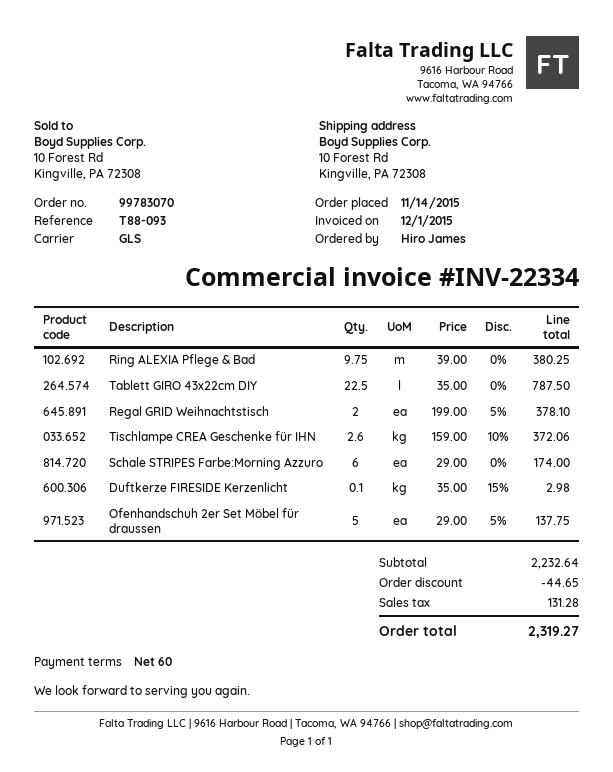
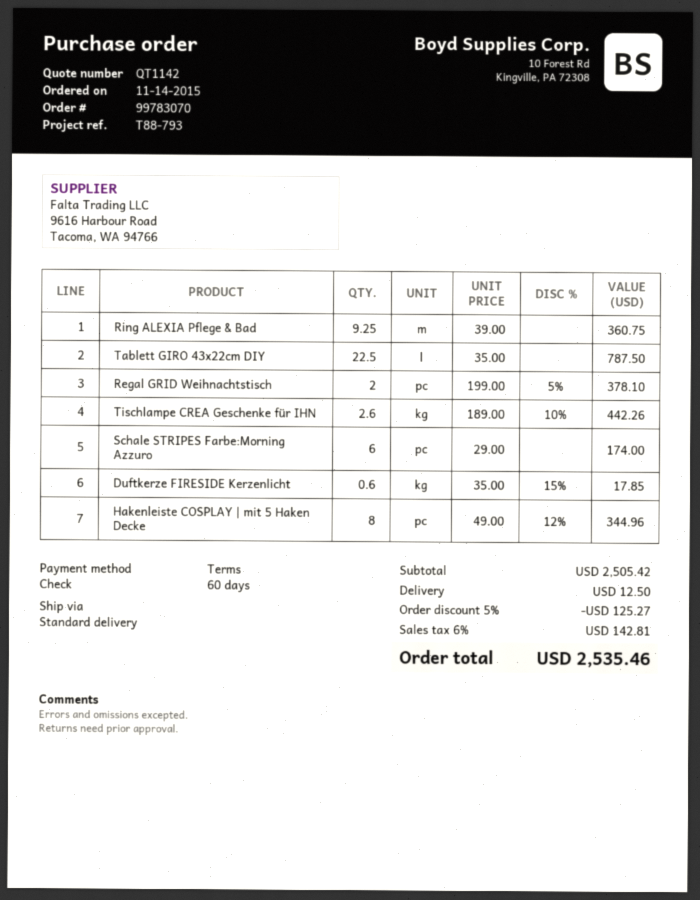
reference: T88-093 -> T88-793
shipping method: GLS -> standard
Ring ALEXIA Pflege & Bad: 9.75 x 39.00 = 380.25 -> 9.25 x 39.00 = 360.75
Tischlampe CREA Geschenke für IHN: 2.6 x 159.00 - 10% = 372.06 -> 2.6 x 189.00 - 10% = 442.26
Duftkerze FIRESIDE Kerzenlicht: 0.1 x 35.00 - 15% = 2.98 -> 0.6 x 35.00 - 15% = 17.85
Ofenhandschuh 2er Set Möbel für draussen: 5 x 29.00 - 5% = 137.75 -> none
Hakenleiste COSPLAY | mit 5 Haken Decke: none -> 8 x 49.00 - 12% = 344.96
subtotal: 2232.64 -> 2505.42
discount: 44.65 -> 125.27
shipping: none -> 12.50
tax: 131.28 -> 142.81
total: 2319.27 -> 2535.46

